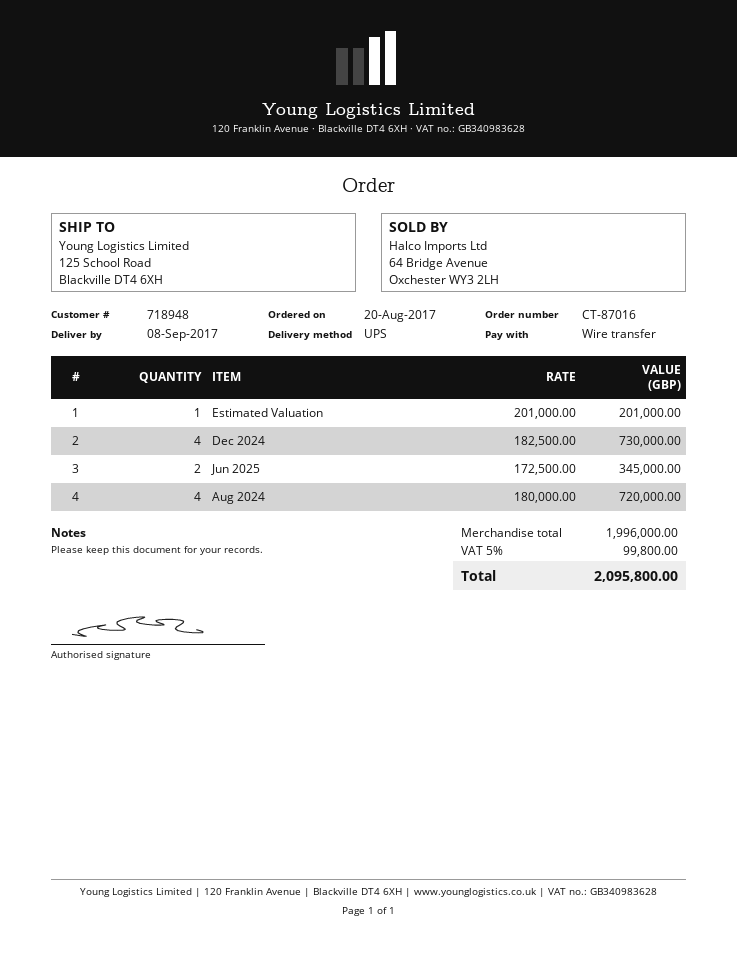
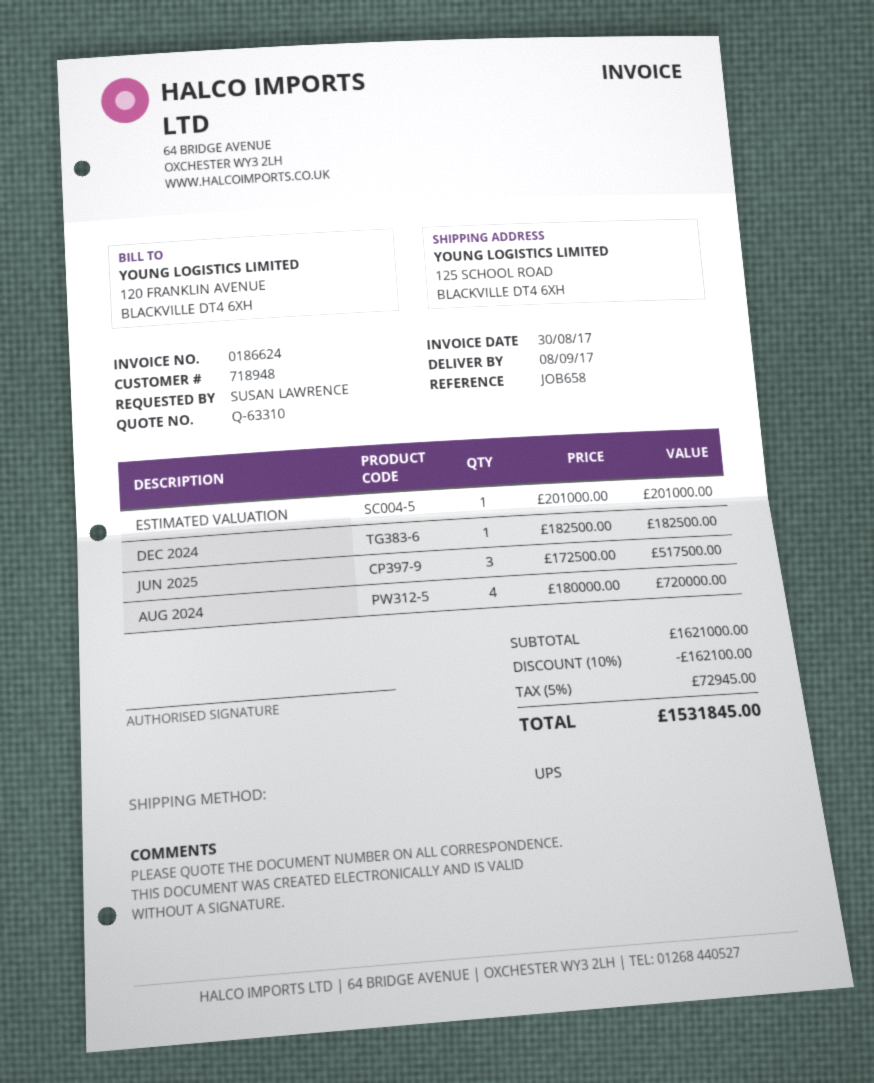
Dec 2024: 4 x 182500.00 = 730000.00 -> 1 x 182500.00 = 182500.00
Jun 2025: 2 x 172500.00 = 345000.00 -> 3 x 172500.00 = 517500.00
subtotal: 1996000.00 -> 1621000.00
discount: none -> 10% = 162100.00
tax: 5% = 99800.00 -> 5% = 72945.00
total: 2095800.00 -> 1531845.00

